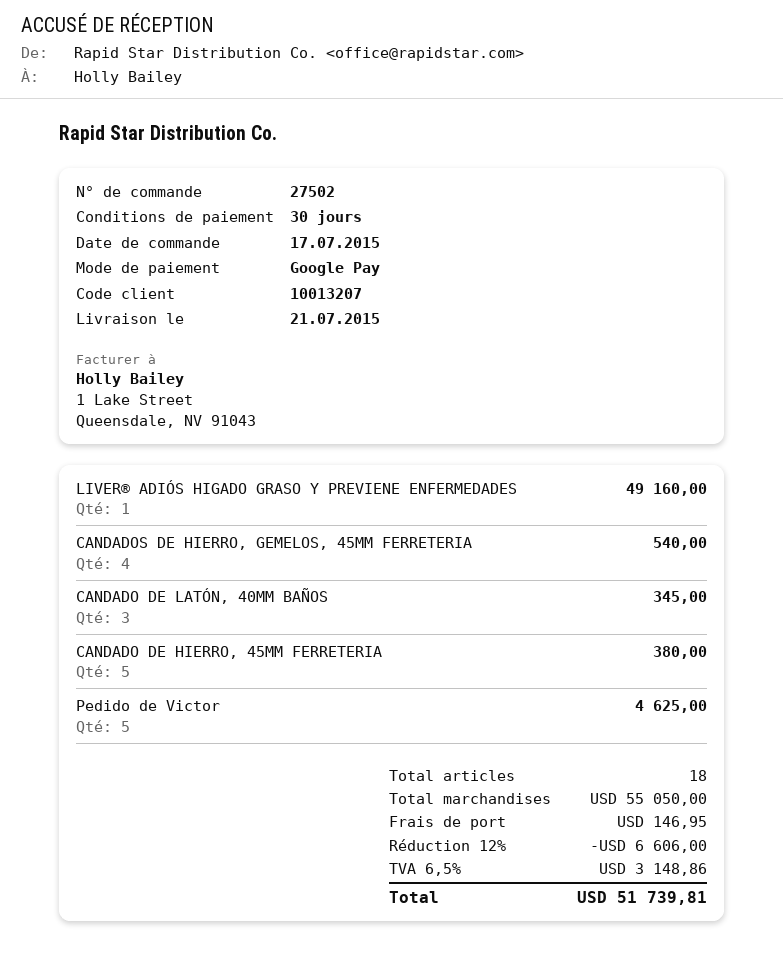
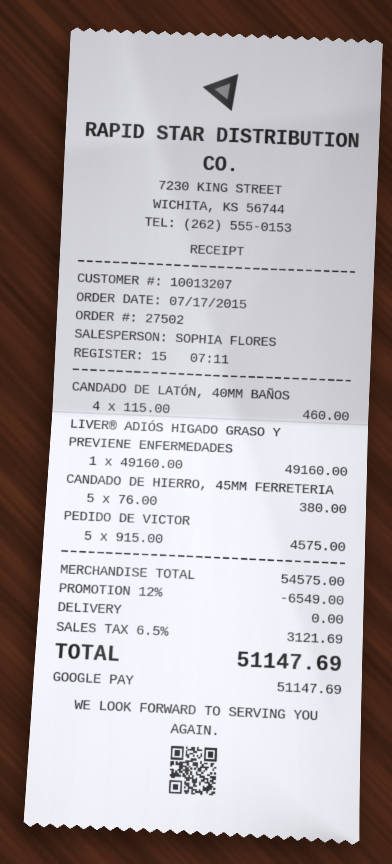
CANDADOS DE HIERRO, GEMELOS, 45MM FERRETERIA: 4 for 540.00 -> none
CANDADO DE LATÓN, 40MM BAÑOS: 3 for 345.00 -> 4 for 460.00
Pedido de Victor: 5 for 4625.00 -> 5 for 4575.00
subtotal: 55050.00 -> 54575.00
discount: 12% = 6606.00 -> 12% = 6549.00
shipping: 146.95 -> 0.00
tax: 6.5% = 3148.86 -> 6.5% = 3121.69
total: 51739.81 -> 51147.69

